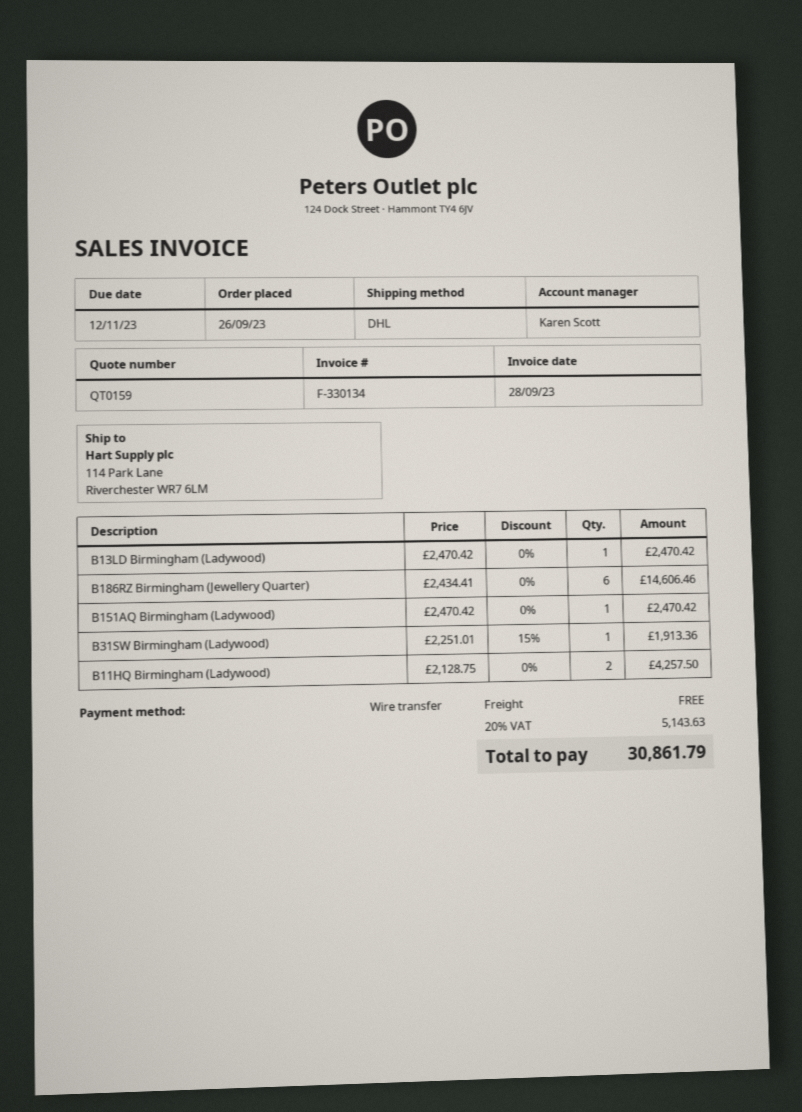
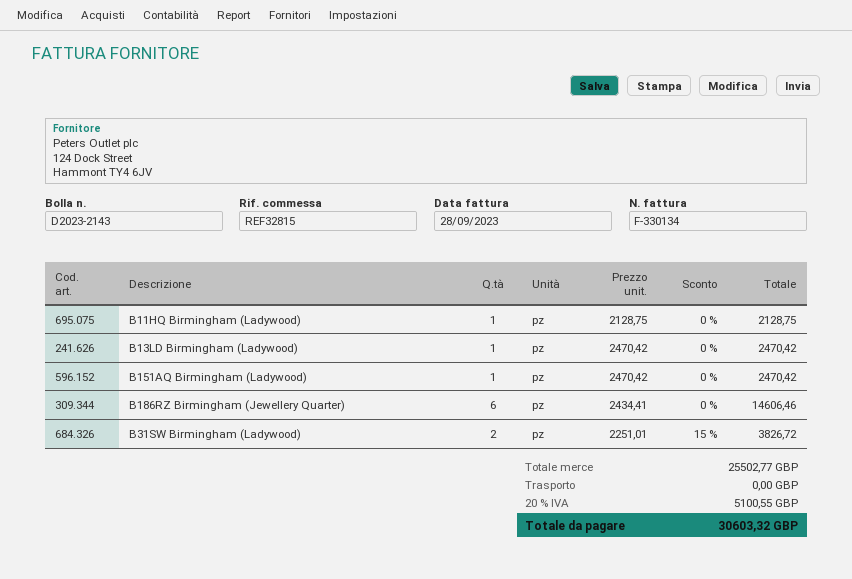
B31SW Birmingham (Ladywood): 1 x 2251.01 - 15% = 1913.36 -> 2 x 2251.01 - 15% = 3826.72
B11HQ Birmingham (Ladywood): 2 x 2128.75 = 4257.50 -> 1 x 2128.75 = 2128.75
tax: 20% = 5143.63 -> 20% = 5100.55
total: 30861.79 -> 30603.32

